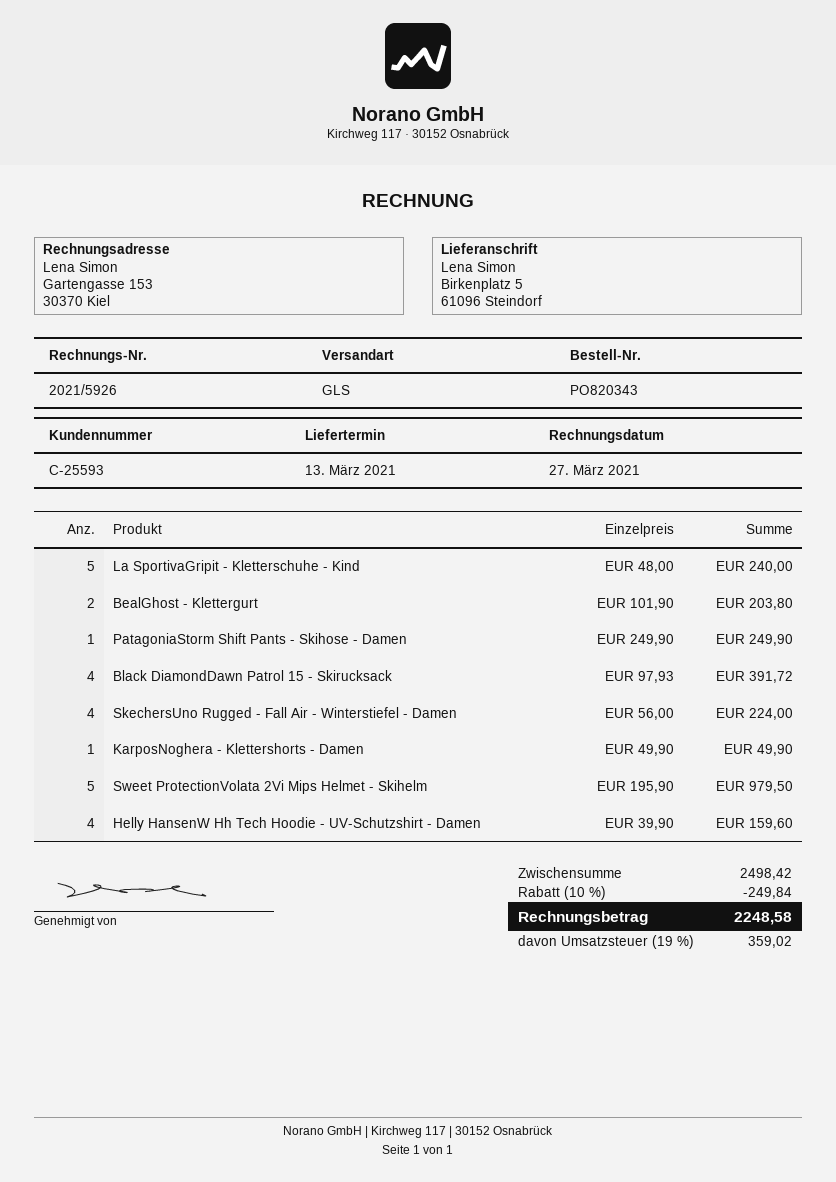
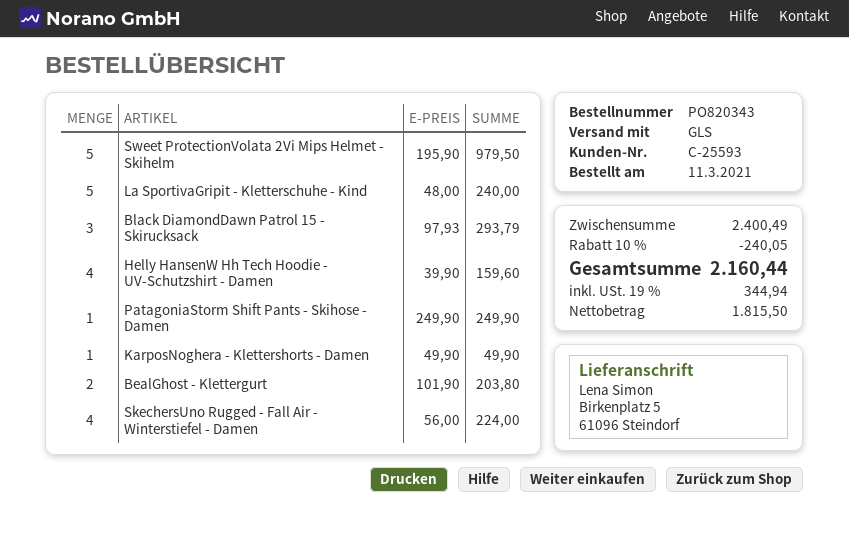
Black DiamondDawn Patrol 15 - Skirucksack: 4 x 97.93 = 391.72 -> 3 x 97.93 = 293.79
subtotal: 2498.42 -> 2400.49
discount: 10% = 249.84 -> 10% = 240.05
tax: 19% = 359.02 -> 19% = 344.94
total: 2248.58 -> 2160.44

